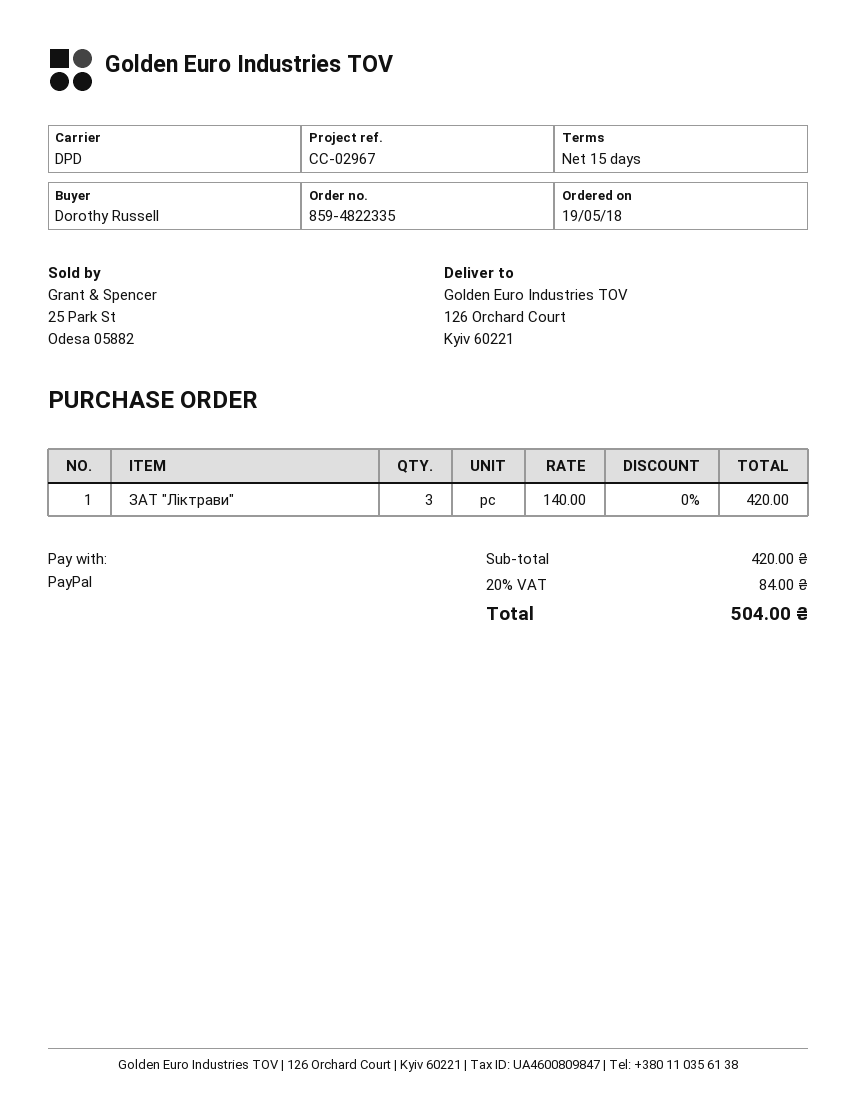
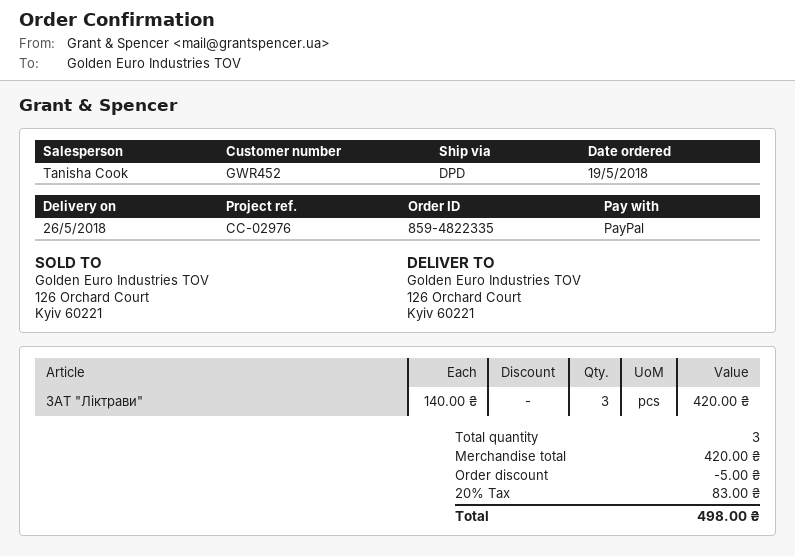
reference: CC-02967 -> CC-02976
discount: none -> 5.00
tax: 20% = 84.00 -> 20% = 83.00
total: 504.00 -> 498.00

